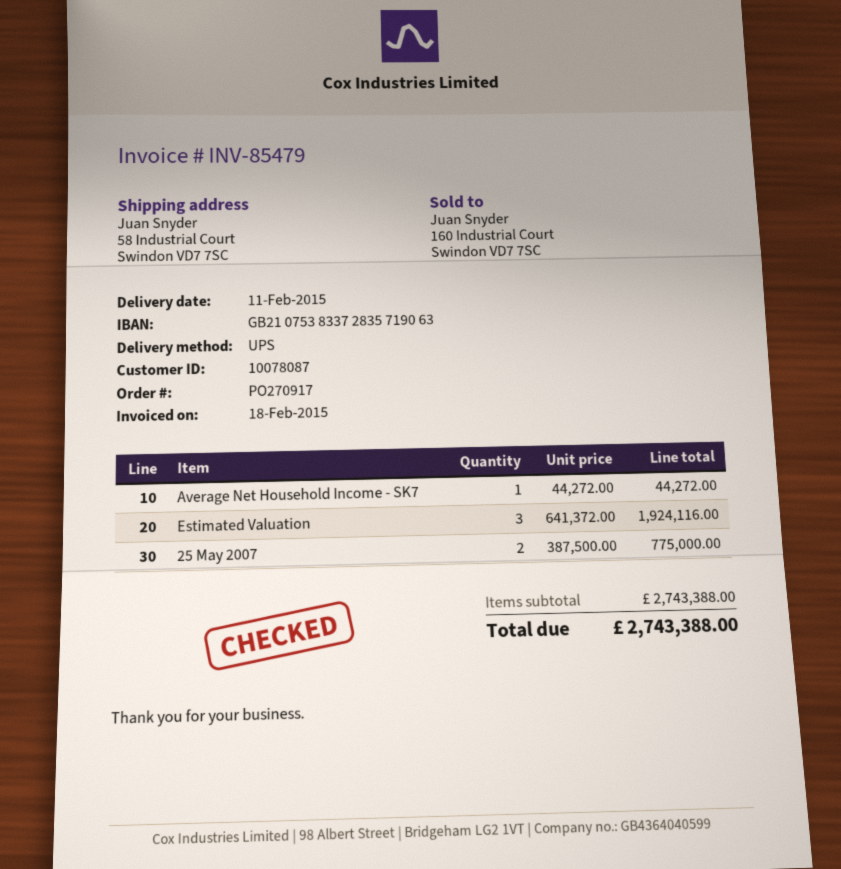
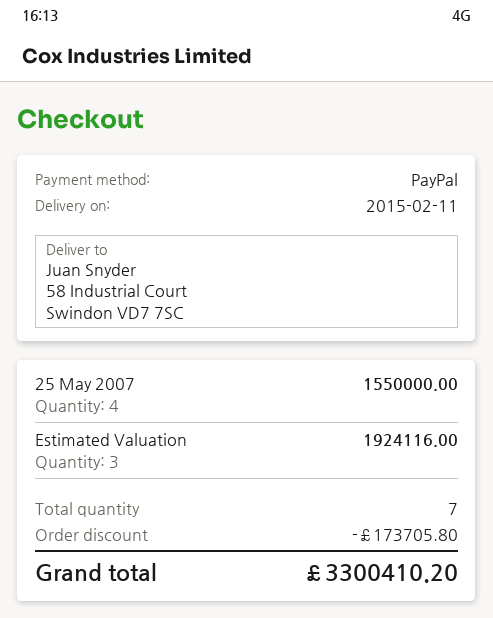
Average Net Household Income - SK7: 1 for 44272.00 -> none
25 May 2007: 2 for 775000.00 -> 4 for 1550000.00
discount: none -> 173705.80
total: 2743388.00 -> 3300410.20

